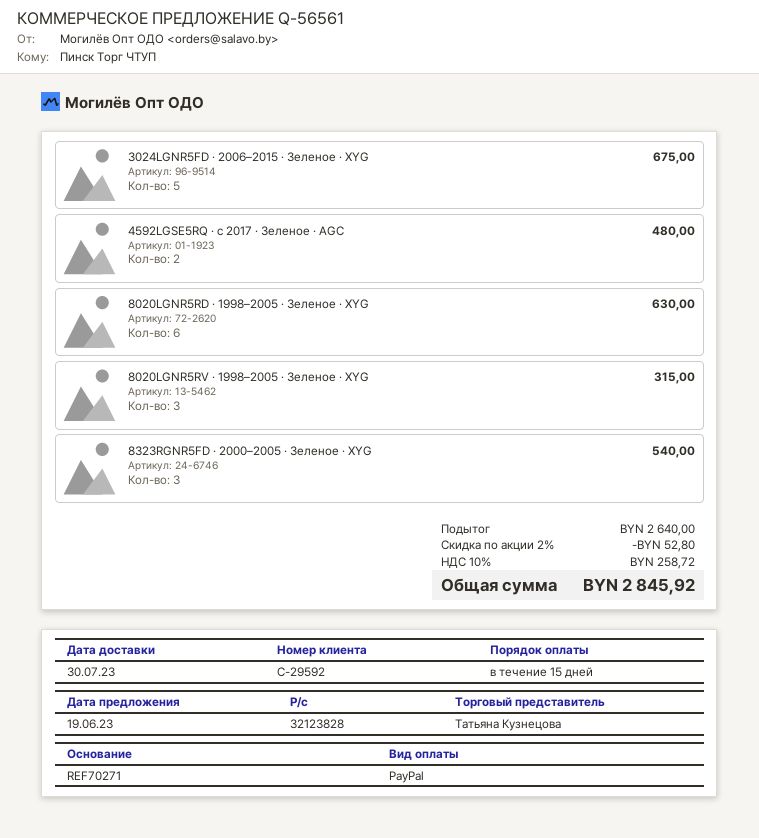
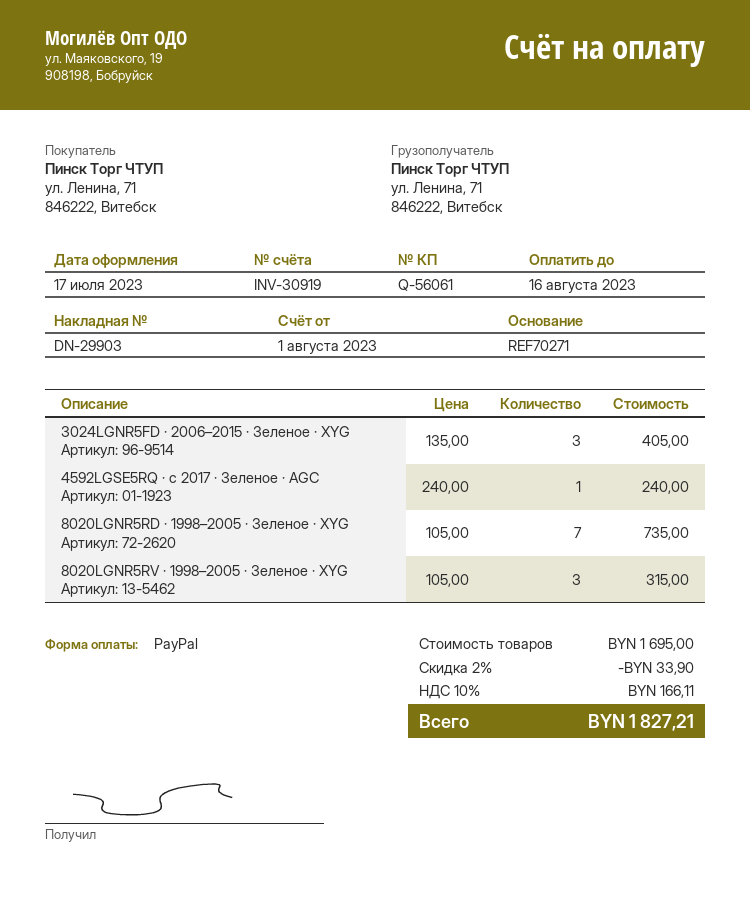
quote number: Q-56561 -> Q-56061
3024LGNR5FD · 2006–2015 · Зеленое · XYG: 5 for 675.00 -> 3 for 405.00
4592LGSE5RQ · с 2017 · Зеленое · AGC: 2 for 480.00 -> 1 for 240.00
8020LGNR5RD · 1998–2005 · Зеленое · XYG: 6 for 630.00 -> 7 for 735.00
8323RGNR5FD · 2000–2005 · Зеленое · XYG: 3 for 540.00 -> none
subtotal: 2640.00 -> 1695.00
discount: 2% = 52.80 -> 2% = 33.90
tax: 10% = 258.72 -> 10% = 166.11
total: 2845.92 -> 1827.21

